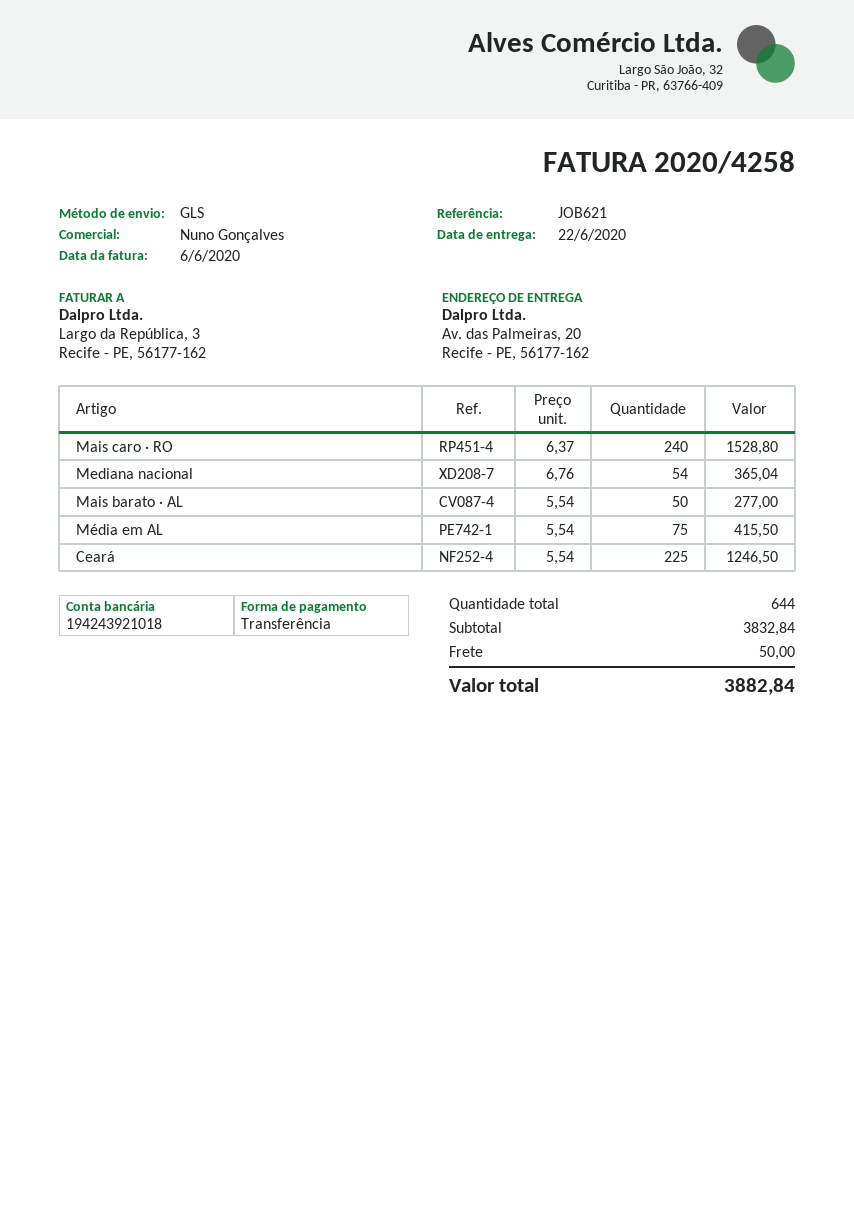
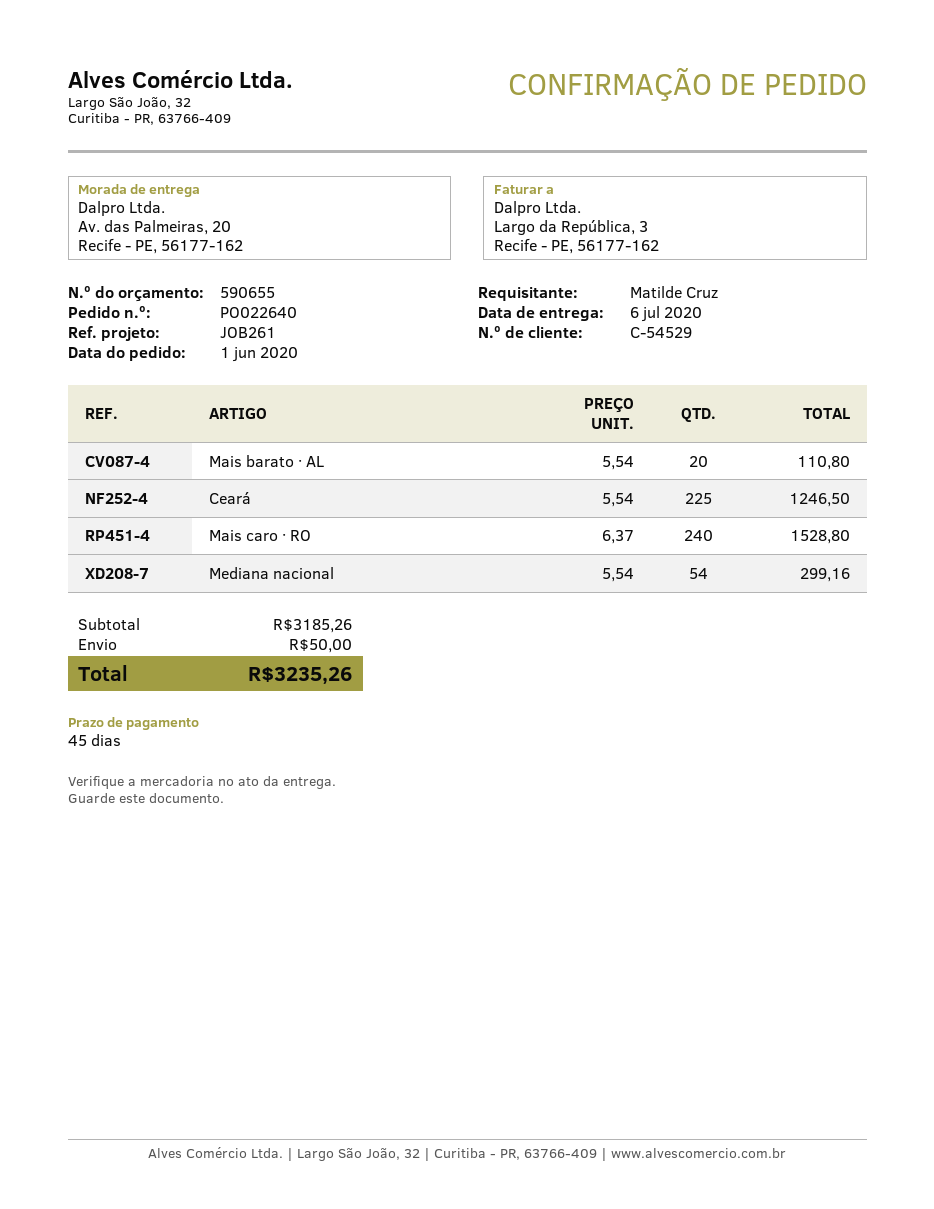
delivery date: 2020-06-22 -> 2020-07-06
reference: JOB621 -> JOB261
Mediana nacional: 54 x 6.76 = 365.04 -> 54 x 5.54 = 299.16
Mais barato · AL: 50 x 5.54 = 277.00 -> 20 x 5.54 = 110.80
Média em AL: 75 x 5.54 = 415.50 -> none
subtotal: 3832.84 -> 3185.26
total: 3882.84 -> 3235.26

